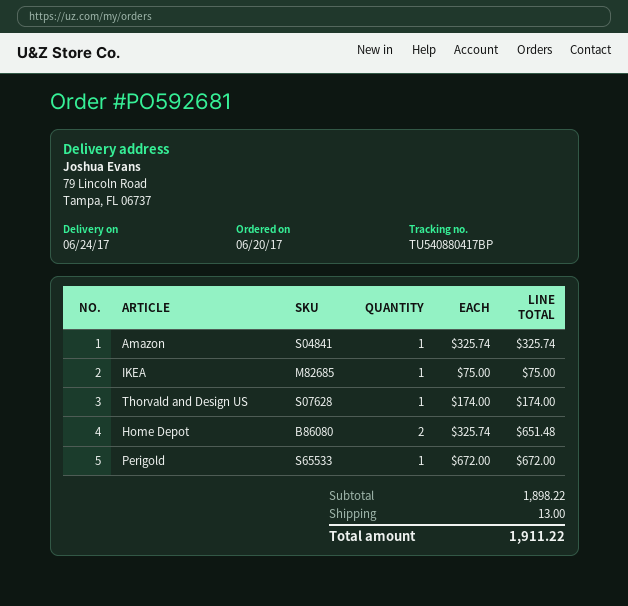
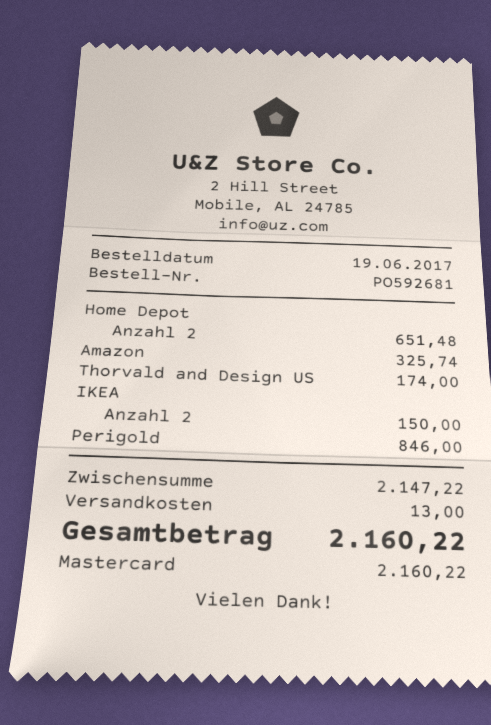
order date: 2017-06-20 -> 2017-06-19
IKEA: 1 for 75.00 -> 2 for 150.00
Perigold: 1 for 672.00 -> 1 for 846.00
subtotal: 1898.22 -> 2147.22
total: 1911.22 -> 2160.22

